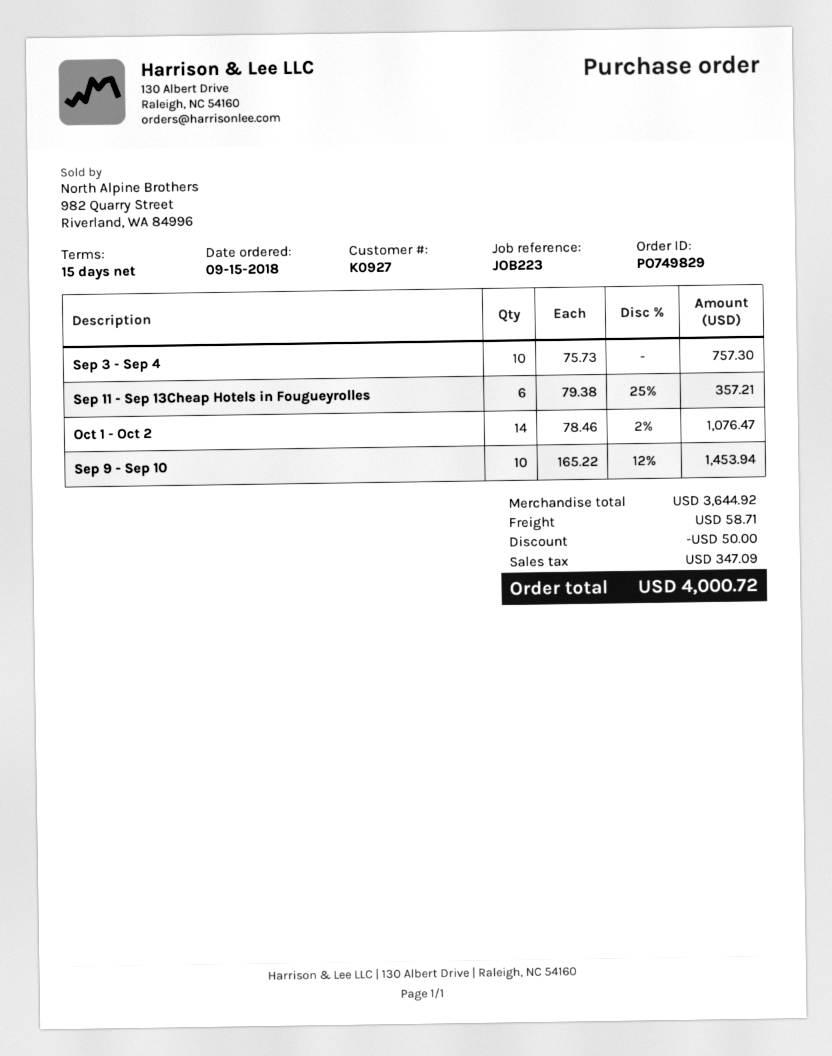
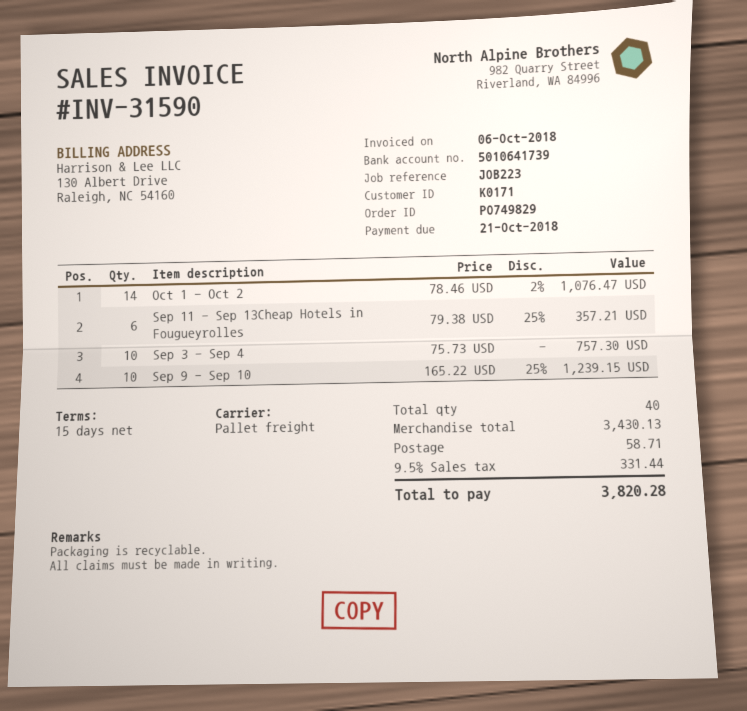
customer number: K0927 -> K0171
Sep 9 - Sep 10: 10 x 165.22 - 12% = 1453.94 -> 10 x 165.22 - 25% = 1239.15
subtotal: 3644.92 -> 3430.13
discount: 50.00 -> none
tax: 347.09 -> 331.44
total: 4000.72 -> 3820.28

